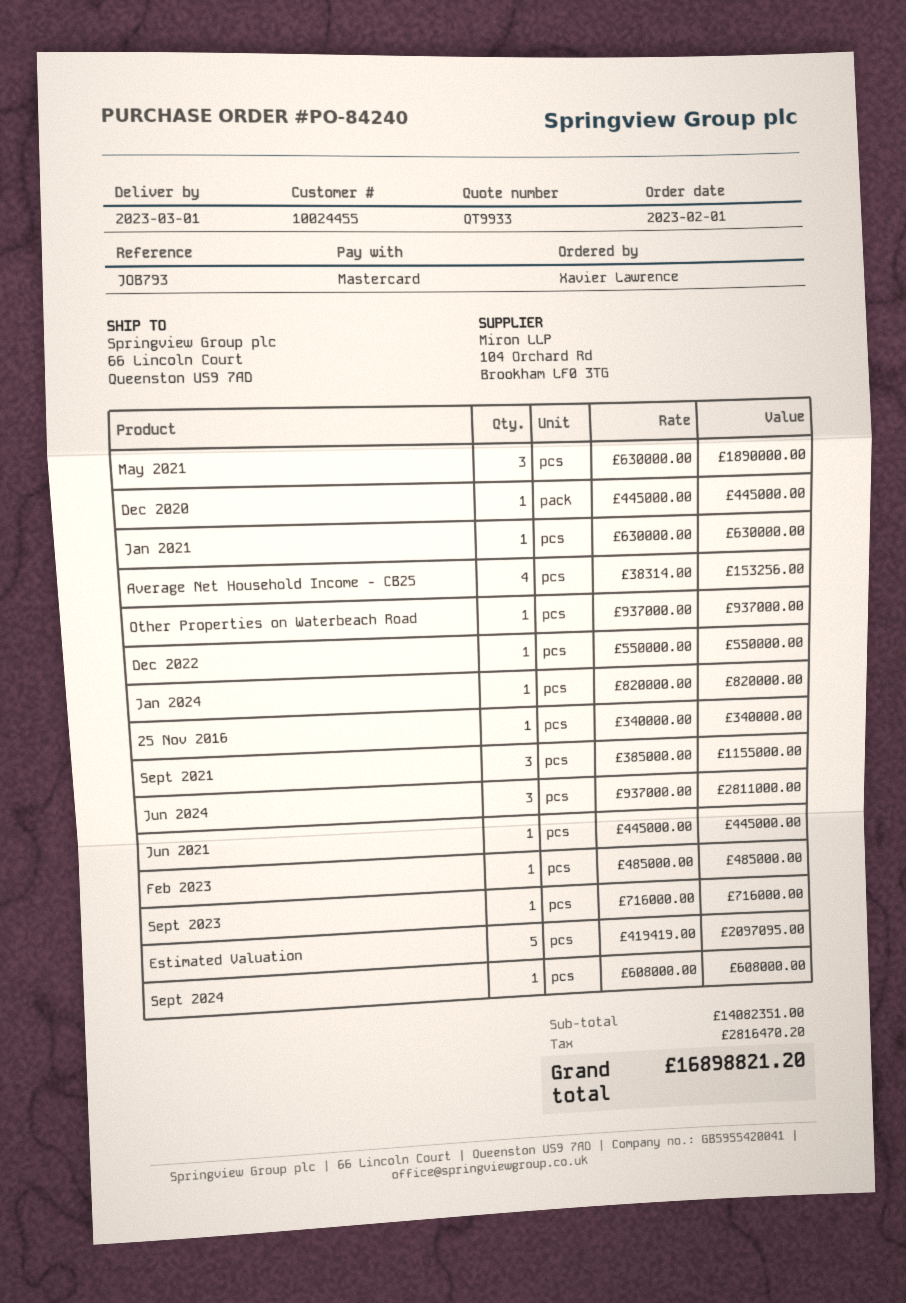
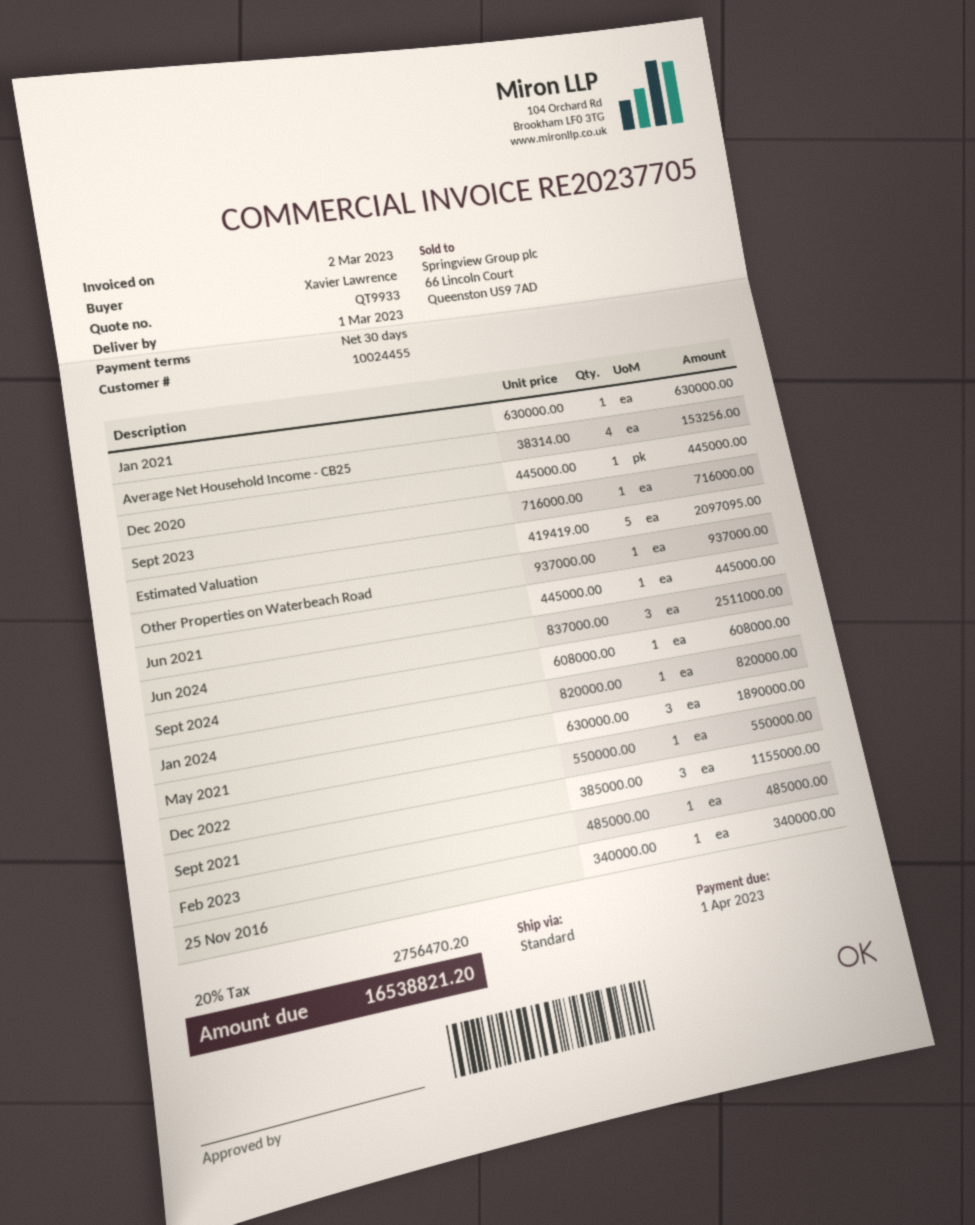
Jun 2024: 3 x 937000.00 = 2811000.00 -> 3 x 837000.00 = 2511000.00
tax: 2816470.20 -> 2756470.20
total: 16898821.20 -> 16538821.20

